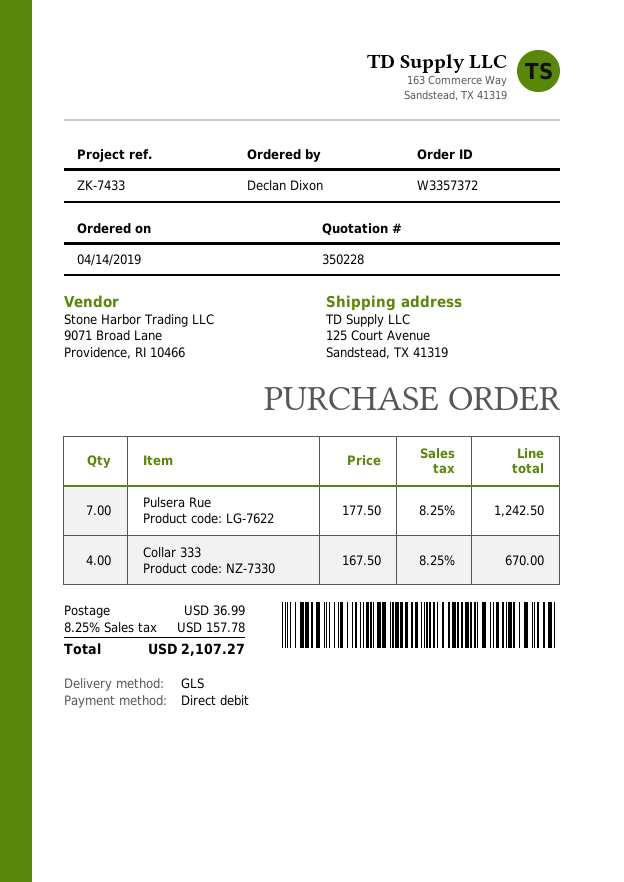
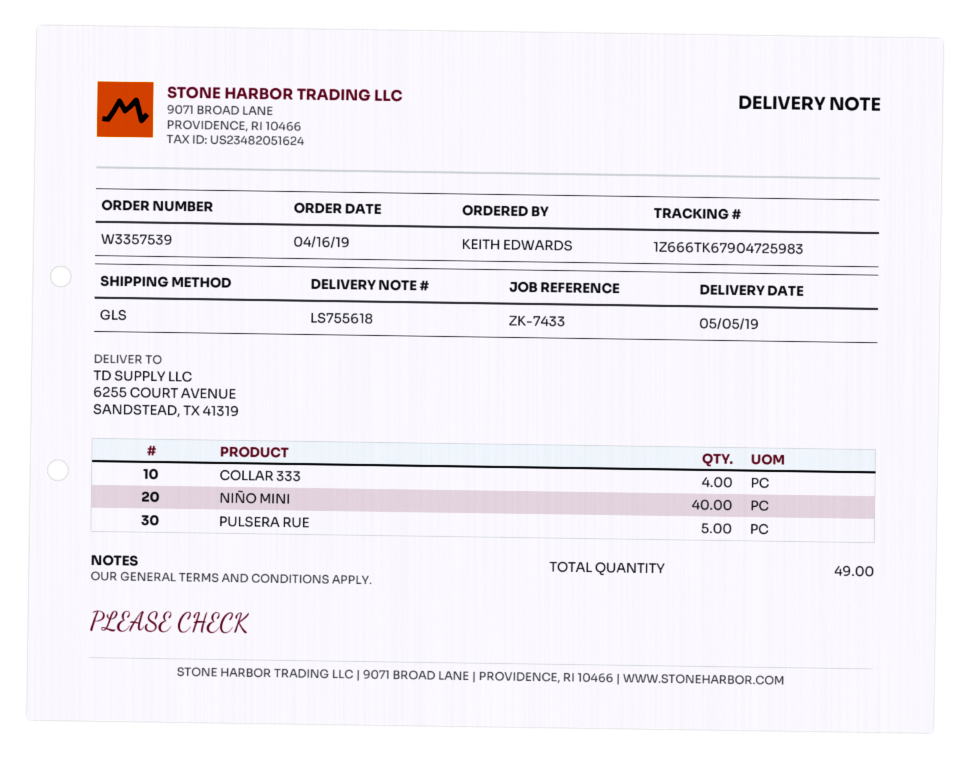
order number: W3357372 -> W3357539
order date: 2019-04-14 -> 2019-04-16
ordered by: Declan Dixon -> KEITH EDWARDS
ship to: 125 Court Avenue, Sandstead, TX 41319 -> 6255 COURT AVENUE, SANDSTEAD, TX 41319
Pulsera Rue: 7 -> 5
NIÑO MINI: none -> 40

